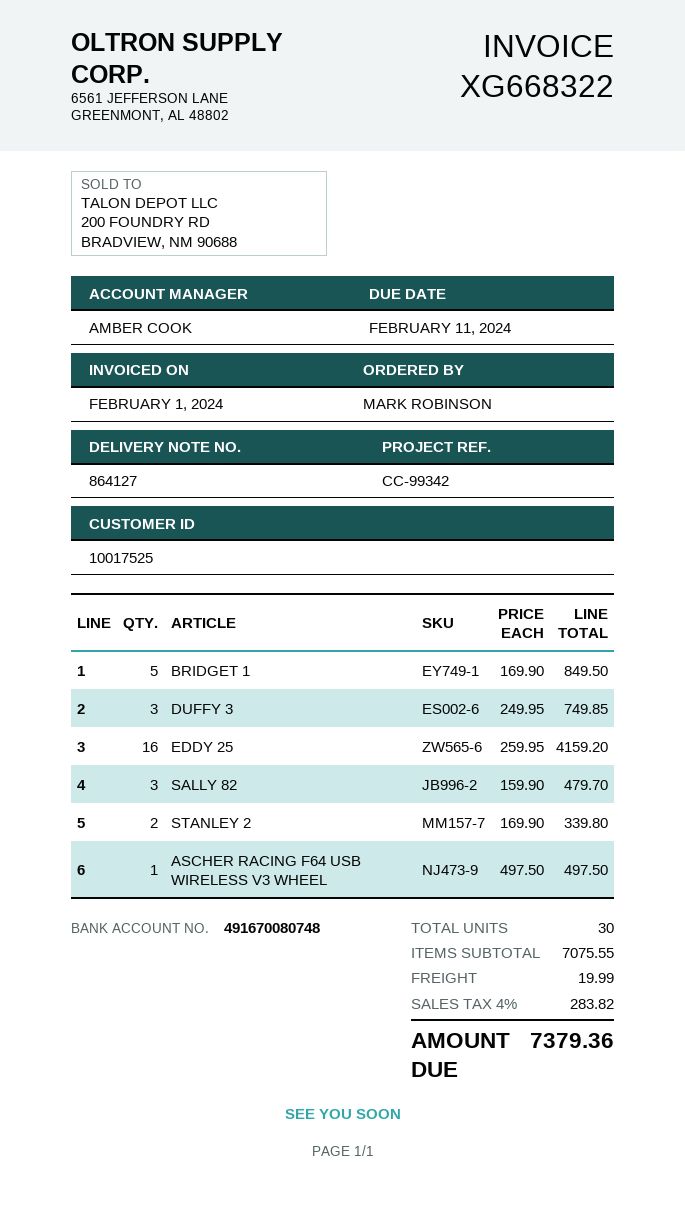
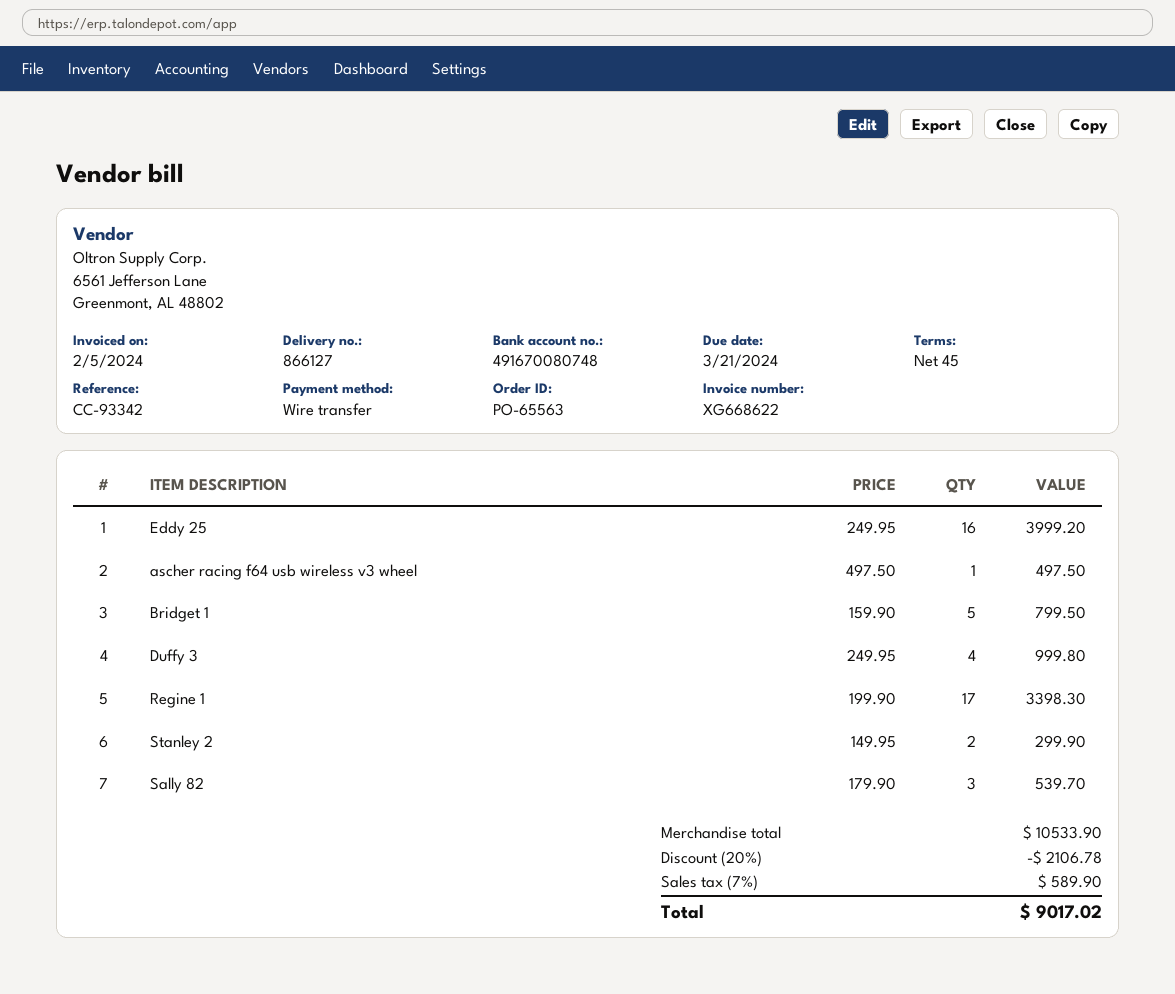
delivery note number: 864127 -> 866127
invoice number: XG668322 -> XG668622
invoice date: 2024-02-01 -> 2024-02-05
due date: 2024-02-11 -> 2024-03-21
reference: CC-99342 -> CC-93342
BRIDGET 1: 5 x 169.90 = 849.50 -> 5 x 159.90 = 799.50
DUFFY 3: 3 x 249.95 = 749.85 -> 4 x 249.95 = 999.80
EDDY 25: 16 x 259.95 = 4159.20 -> 16 x 249.95 = 3999.20
SALLY 82: 3 x 159.90 = 479.70 -> 3 x 179.90 = 539.70
STANLEY 2: 2 x 169.90 = 339.80 -> 2 x 149.95 = 299.90
Regine 1: none -> 17 x 199.90 = 3398.30
subtotal: 7075.55 -> 10533.90
discount: none -> 20% = 2106.78
shipping: 19.99 -> none
tax: 4% = 283.82 -> 7% = 589.90
total: 7379.36 -> 9017.02

